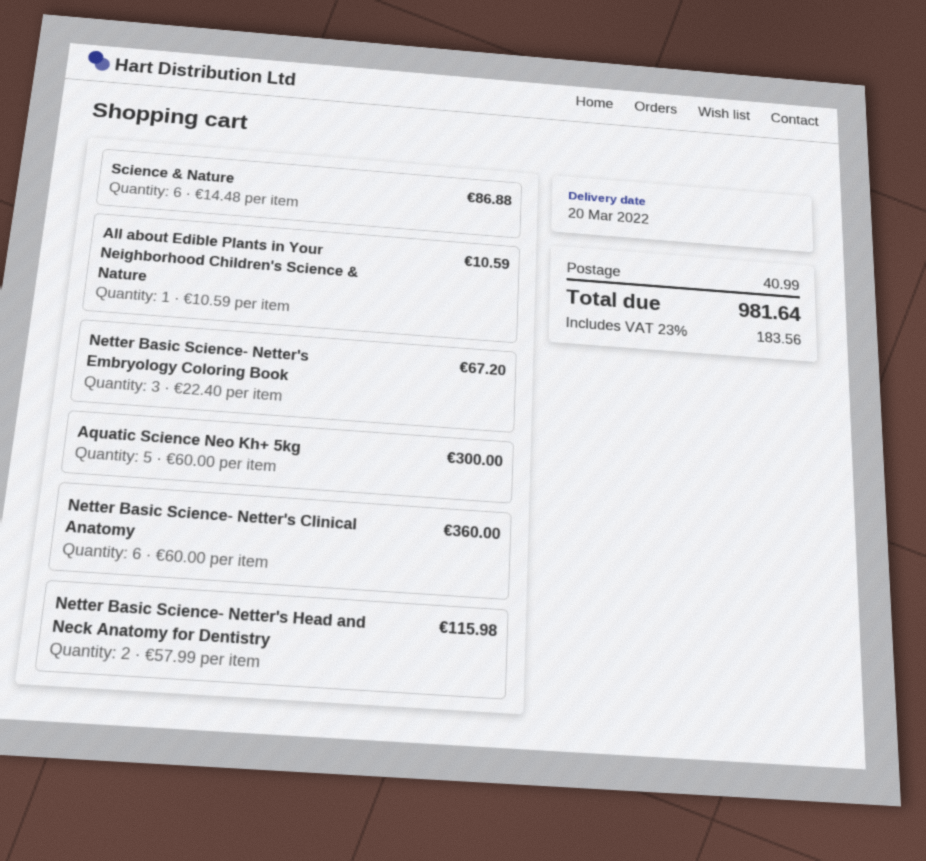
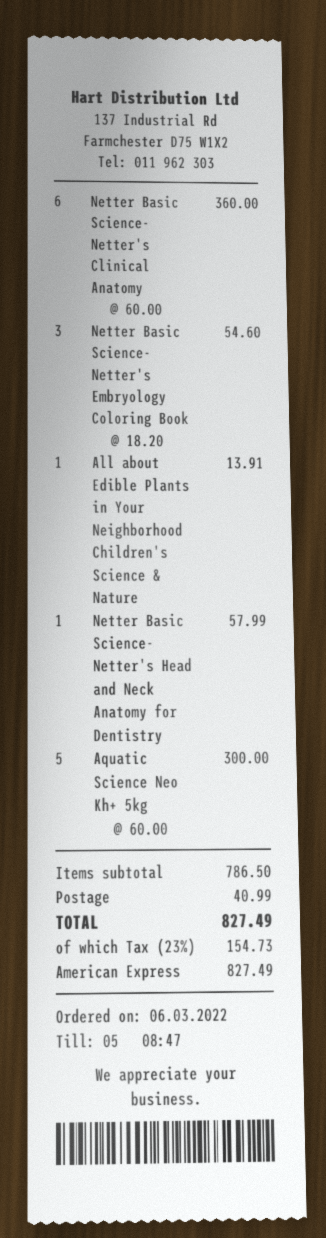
Science & Nature: 6 x 14.48 = 86.88 -> none
All about Edible Plants in Your Neighborhood Children's Science & Nature: 1 x 10.59 = 10.59 -> 1 x 13.91 = 13.91
Netter Basic Science- Netter's Embryology Coloring Book: 3 x 22.40 = 67.20 -> 3 x 18.20 = 54.60
Netter Basic Science- Netter's Head and Neck Anatomy for Dentistry: 2 x 57.99 = 115.98 -> 1 x 57.99 = 57.99
tax: 23% = 183.56 -> 23% = 154.73
total: 981.64 -> 827.49

